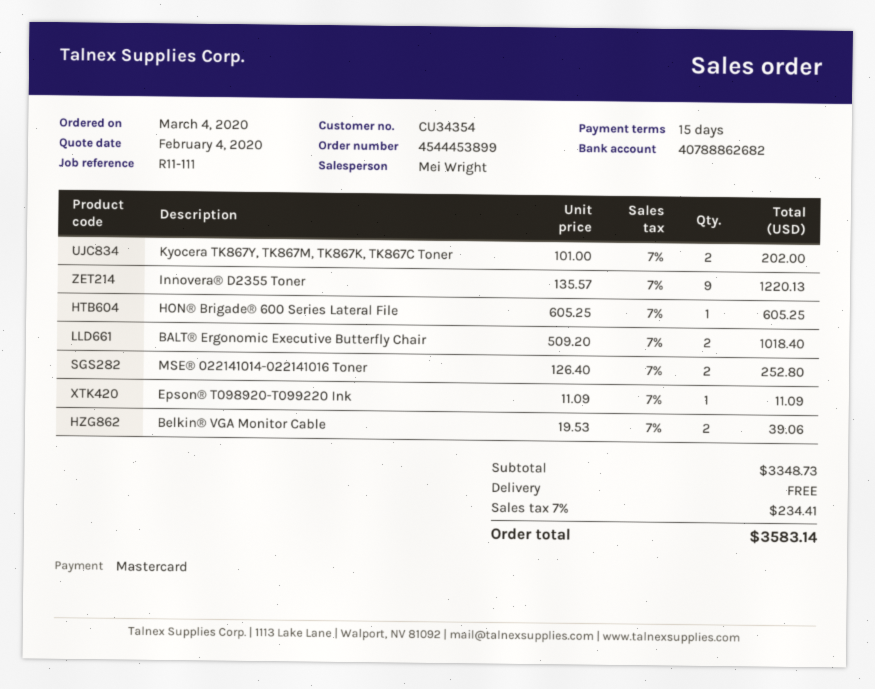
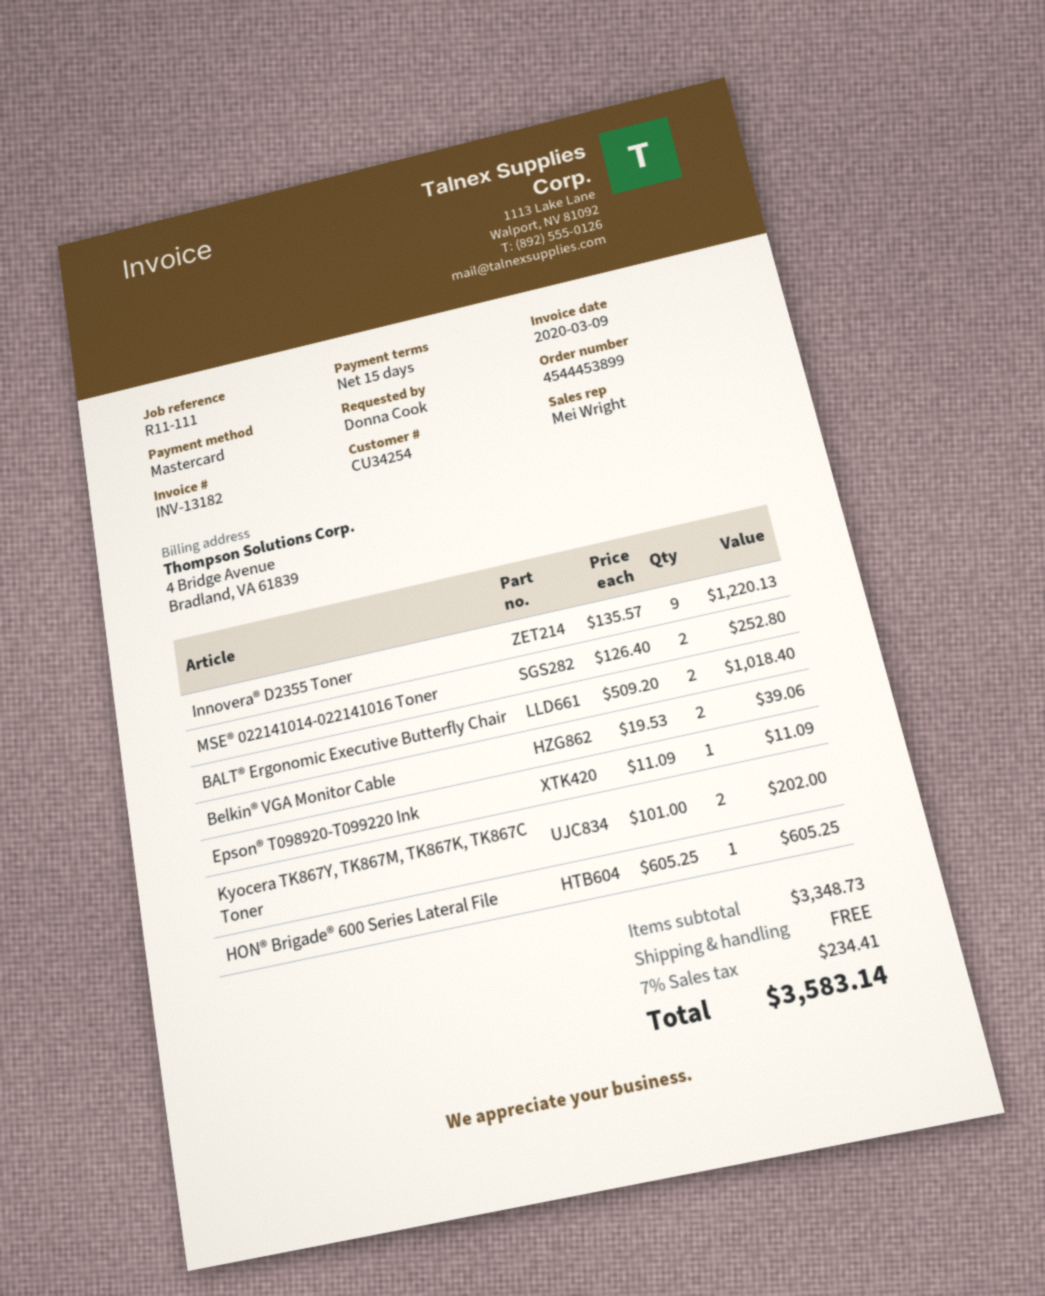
customer number: CU34354 -> CU34254

